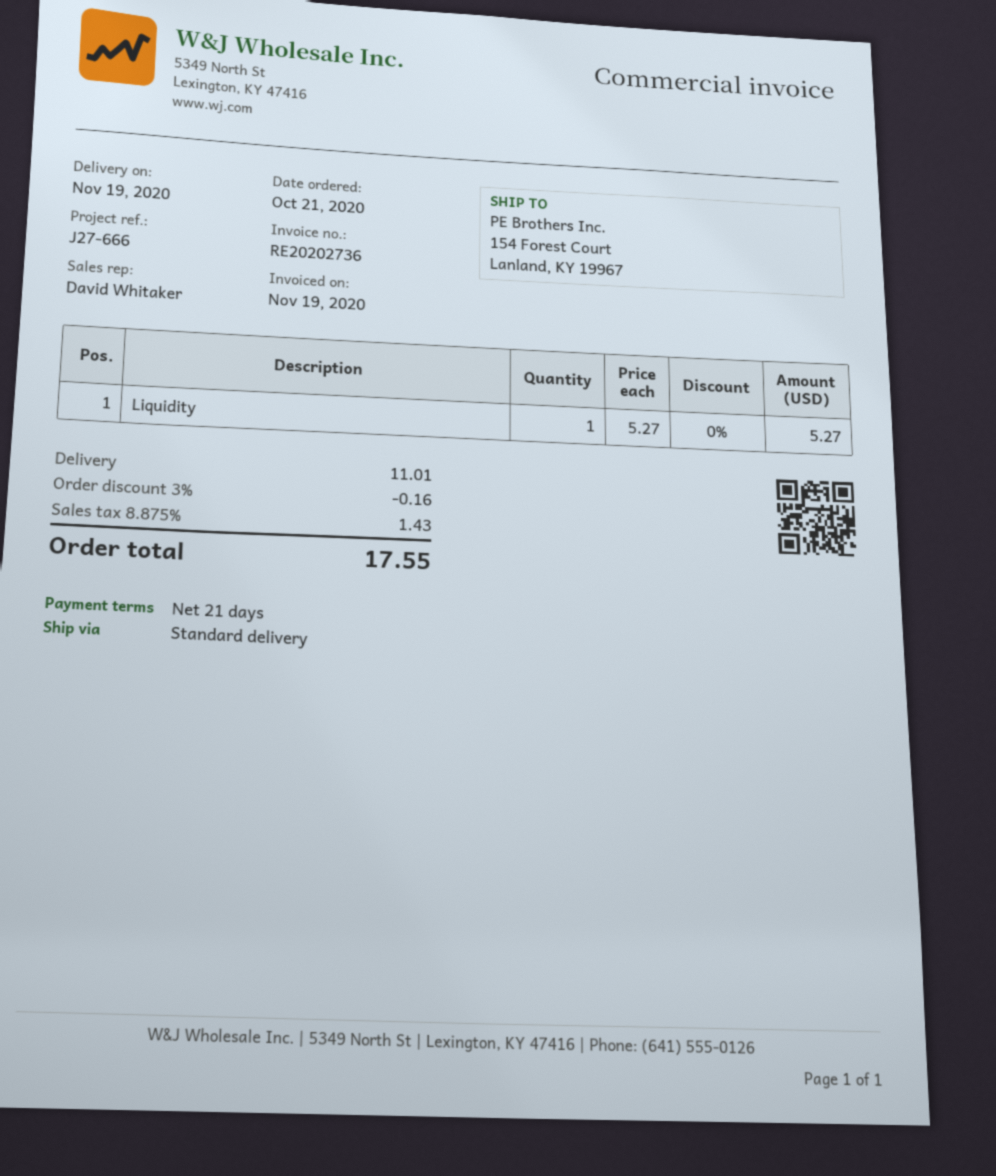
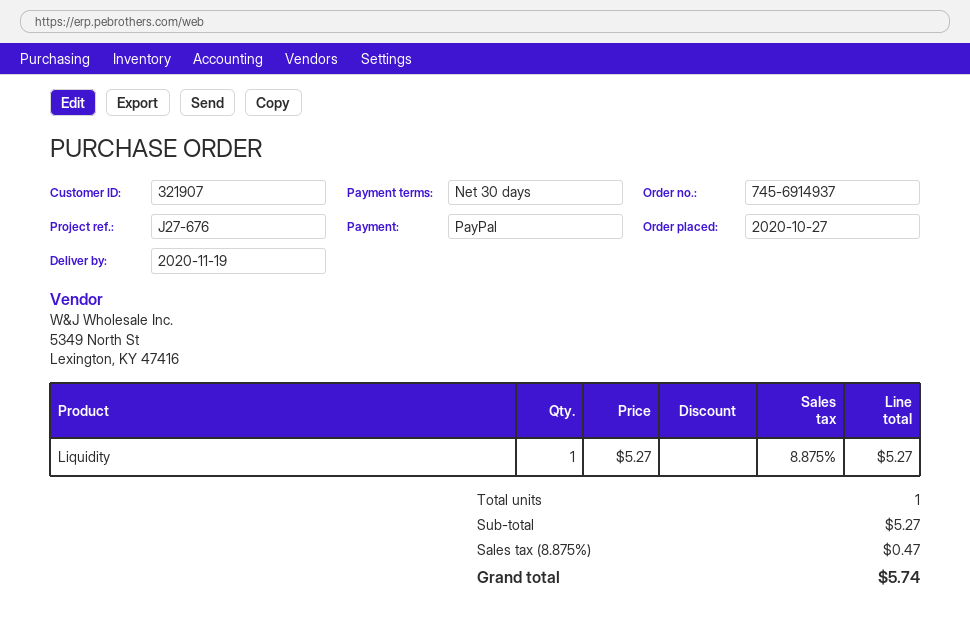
order date: 2020-10-21 -> 2020-10-27
payment terms: 21 days -> 30 days
reference: J27-666 -> J27-676
discount: 3% = 0.16 -> none
shipping: 11.01 -> none
tax: 8.875% = 1.43 -> 8.875% = 0.47
total: 17.55 -> 5.74

